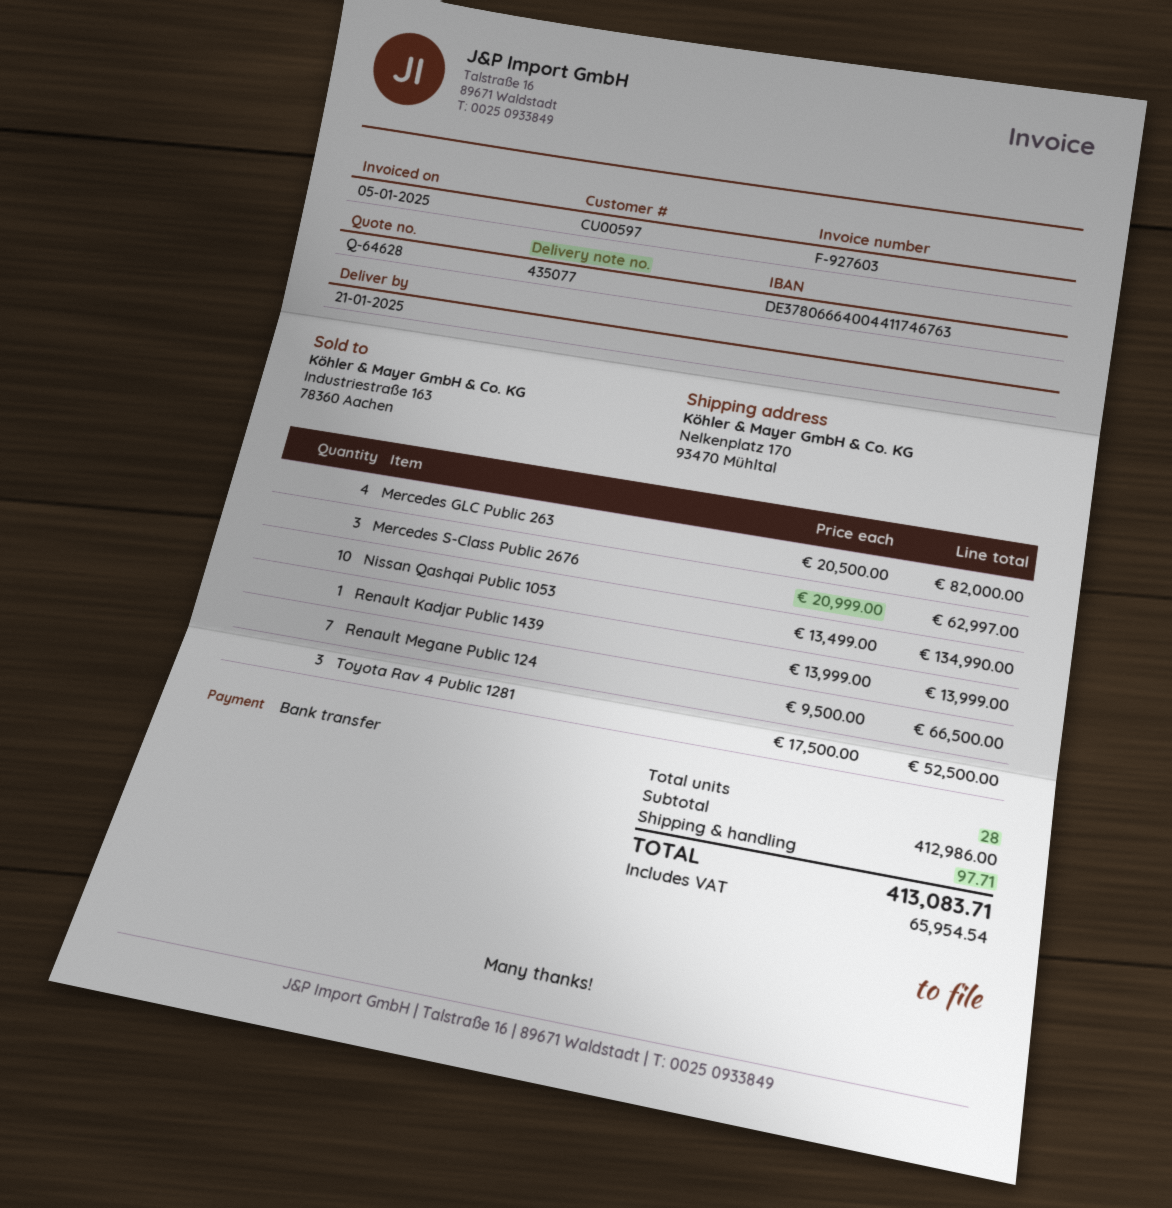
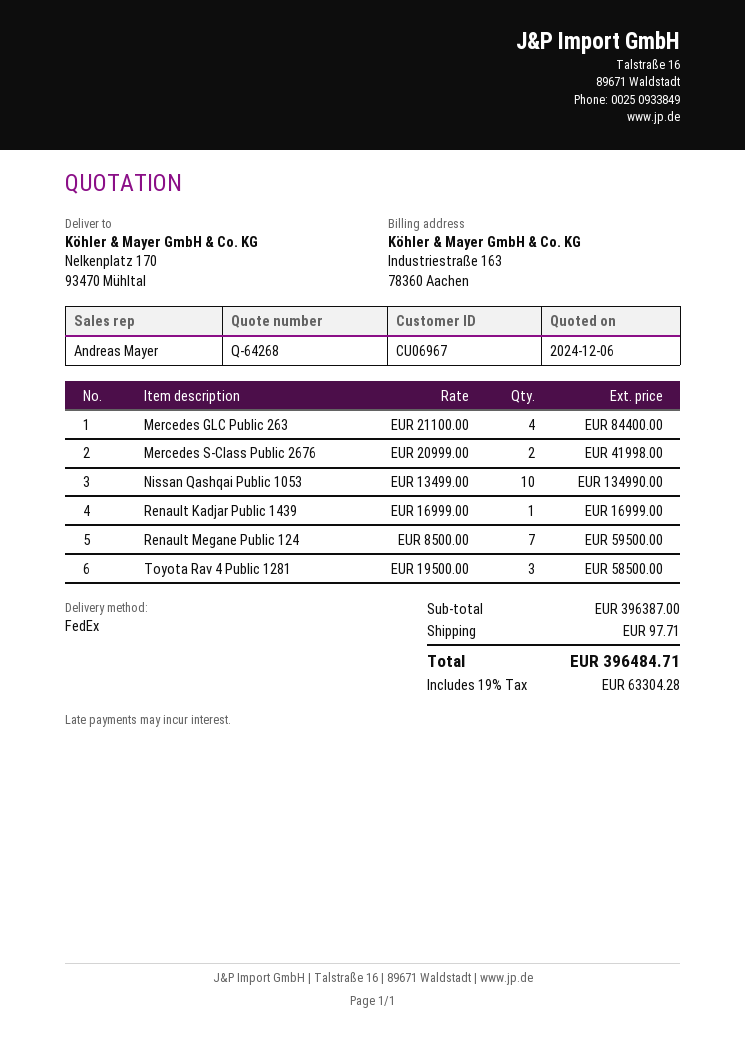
quote number: Q-64628 -> Q-64268
customer number: CU00597 -> CU06967
Mercedes GLC Public 263: 4 x 20500.00 = 82000.00 -> 4 x 21100.00 = 84400.00
Mercedes S-Class Public 2676: 3 x 20999.00 = 62997.00 -> 2 x 20999.00 = 41998.00
Renault Kadjar Public 1439: 1 x 13999.00 = 13999.00 -> 1 x 16999.00 = 16999.00
Renault Megane Public 124: 7 x 9500.00 = 66500.00 -> 7 x 8500.00 = 59500.00
Toyota Rav 4 Public 1281: 3 x 17500.00 = 52500.00 -> 3 x 19500.00 = 58500.00
subtotal: 412986.00 -> 396387.00
tax: 65954.54 -> 63304.28
total: 413083.71 -> 396484.71

